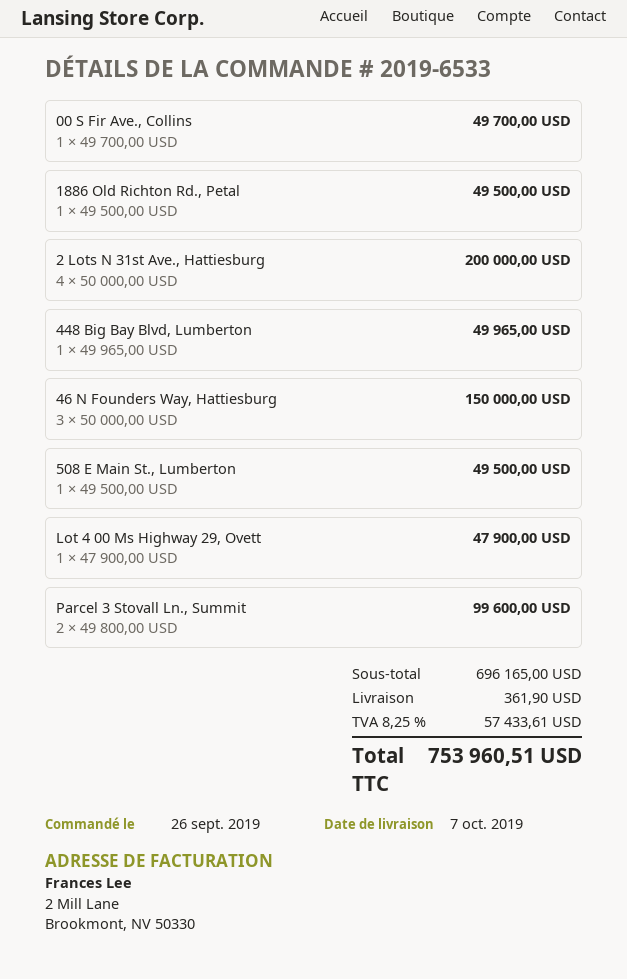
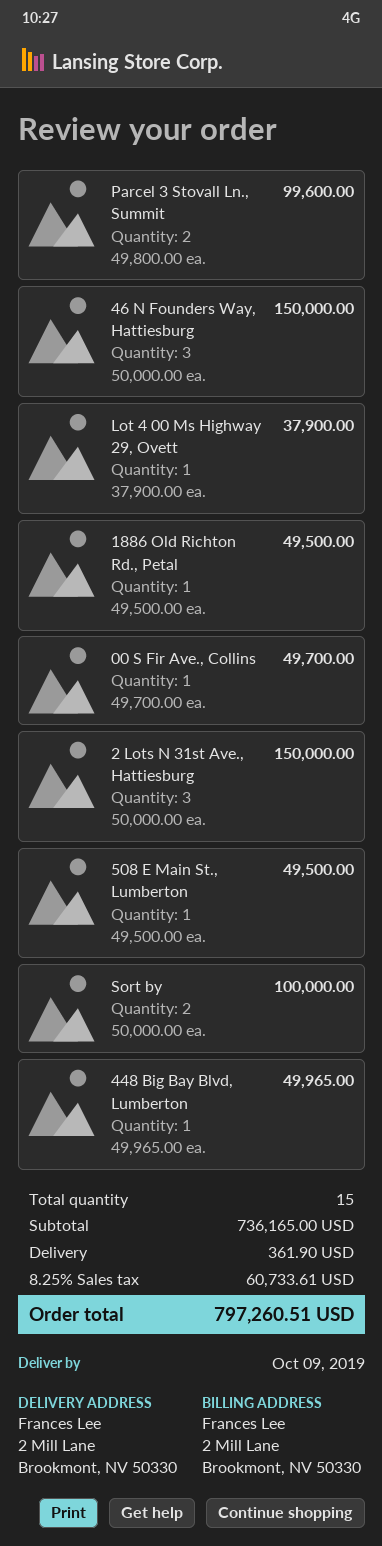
delivery date: 2019-10-07 -> 2019-10-09
2 Lots N 31st Ave., Hattiesburg: 4 x 50000.00 = 200000.00 -> 3 x 50000.00 = 150000.00
Lot 4 00 Ms Highway 29, Ovett: 1 x 47900.00 = 47900.00 -> 1 x 37900.00 = 37900.00
Sort by: none -> 2 x 50000.00 = 100000.00
subtotal: 696165.00 -> 736165.00
tax: 8.25% = 57433.61 -> 8.25% = 60733.61
total: 753960.51 -> 797260.51

